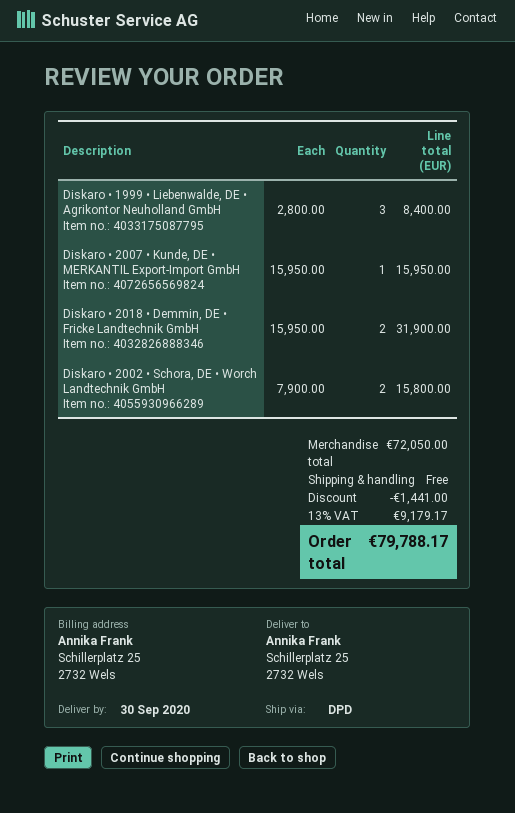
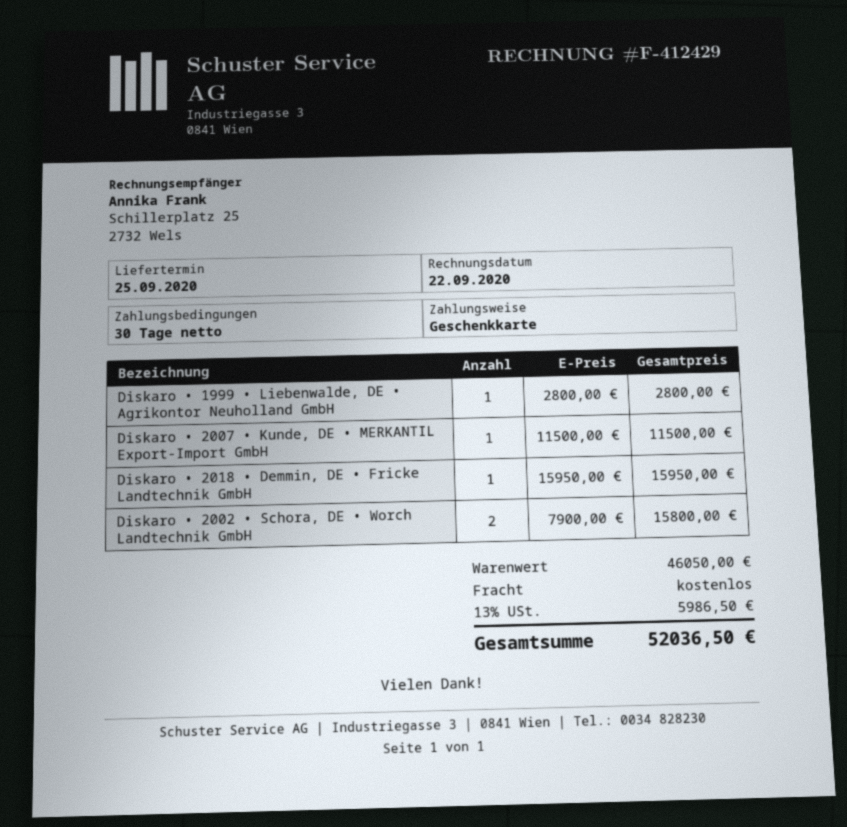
delivery date: 2020-09-30 -> 2020-09-25
Diskaro • 1999 • Liebenwalde, DE • Agrikontor Neuholland GmbH: 3 x 2800.00 = 8400.00 -> 1 x 2800.00 = 2800.00
Diskaro • 2007 • Kunde, DE • MERKANTIL Export-Import GmbH: 1 x 15950.00 = 15950.00 -> 1 x 11500.00 = 11500.00
Diskaro • 2018 • Demmin, DE • Fricke Landtechnik GmbH: 2 x 15950.00 = 31900.00 -> 1 x 15950.00 = 15950.00
subtotal: 72050.00 -> 46050.00
discount: 1441.00 -> none
tax: 13% = 9179.17 -> 13% = 5986.50
total: 79788.17 -> 52036.50

